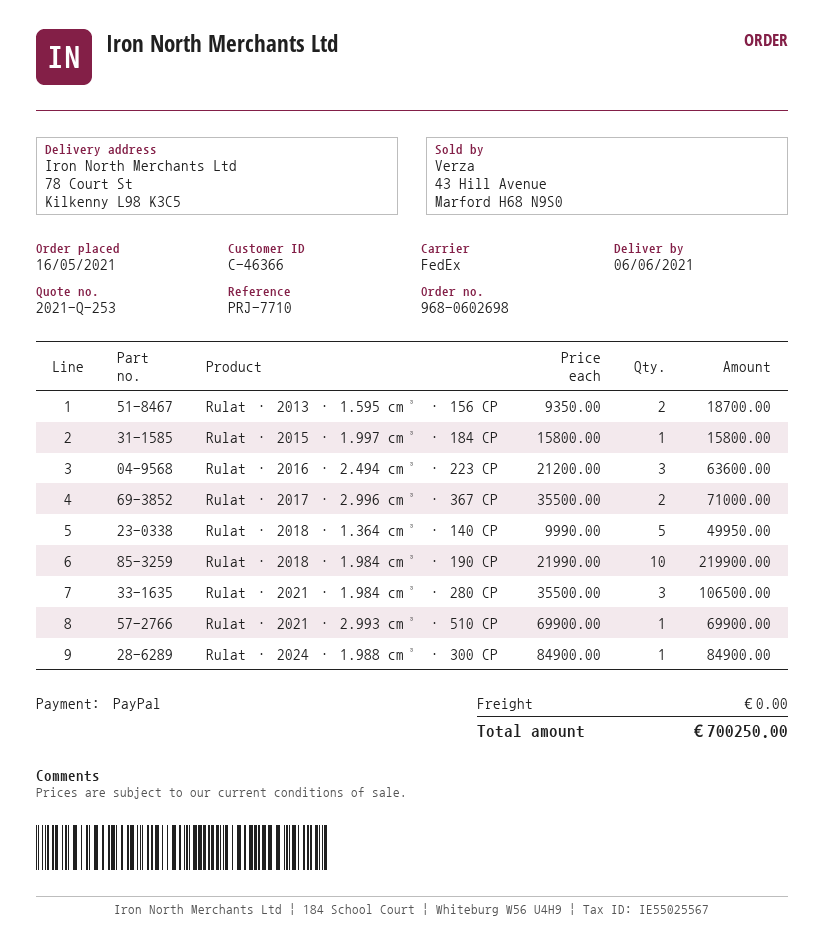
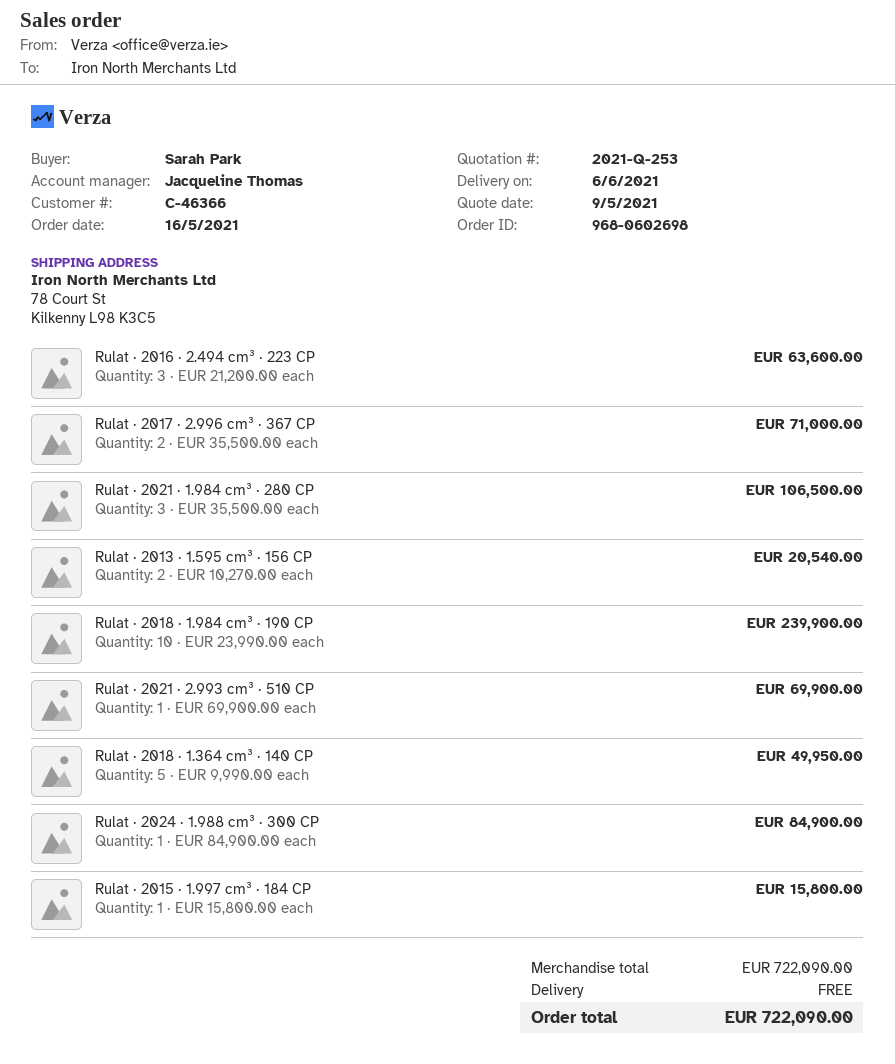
Rulat · 2013 · 1.595 cm³ · 156 CP: 2 x 9350.00 = 18700.00 -> 2 x 10270.00 = 20540.00
Rulat · 2018 · 1.984 cm³ · 190 CP: 10 x 21990.00 = 219900.00 -> 10 x 23990.00 = 239900.00
total: 700250.00 -> 722090.00

